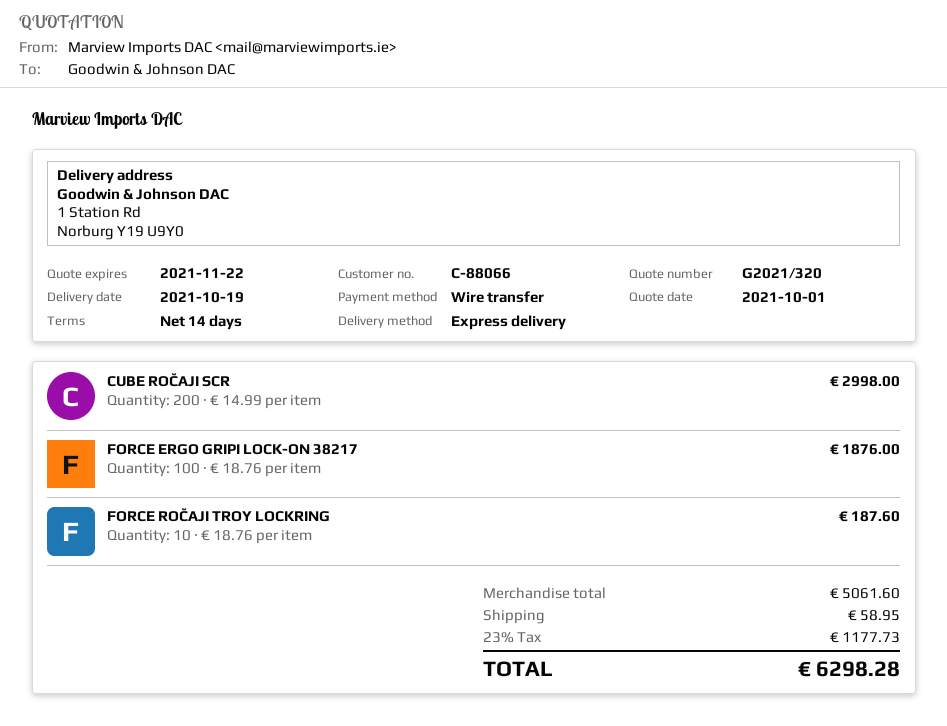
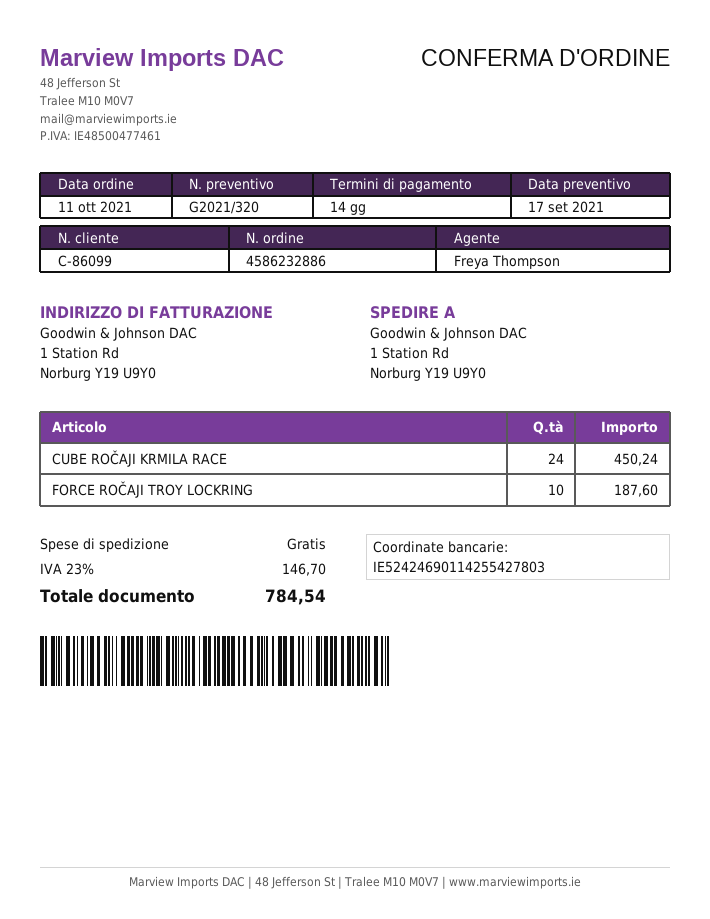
quote date: 2021-10-01 -> 2021-09-17
customer number: C-88066 -> C-86099
CUBE ROČAJI SCR: 200 for 2998.00 -> none
FORCE ERGO GRIPI LOCK-ON 38217: 100 for 1876.00 -> none
CUBE ROČAJI KRMILA RACE: none -> 24 for 450.24
shipping: 58.95 -> 0.00
tax: 23% = 1177.73 -> 23% = 146.70
total: 6298.28 -> 784.54

